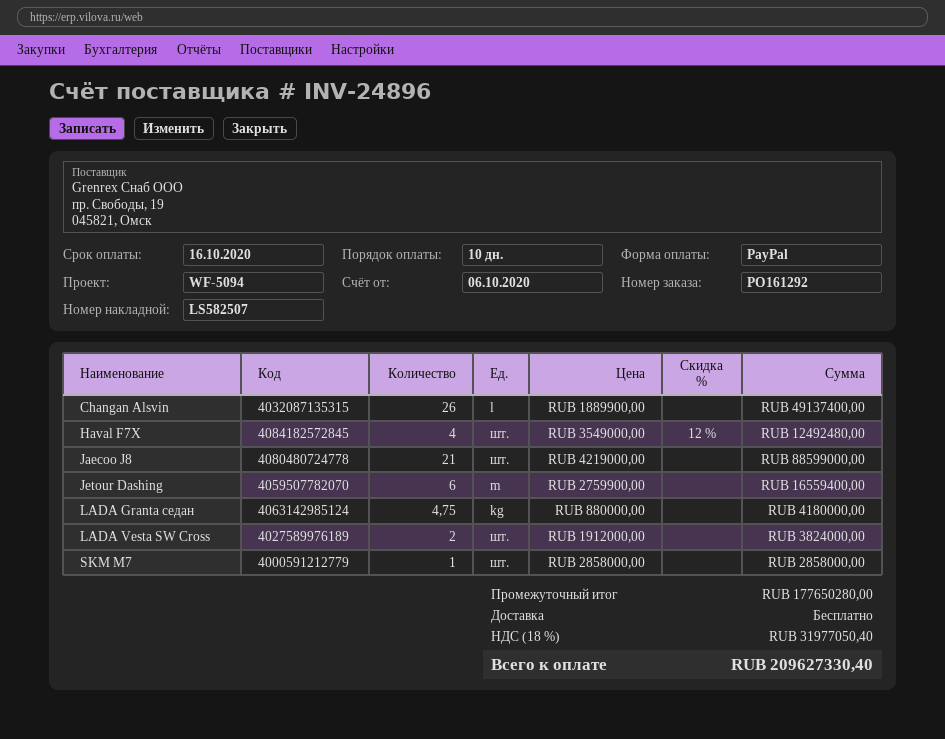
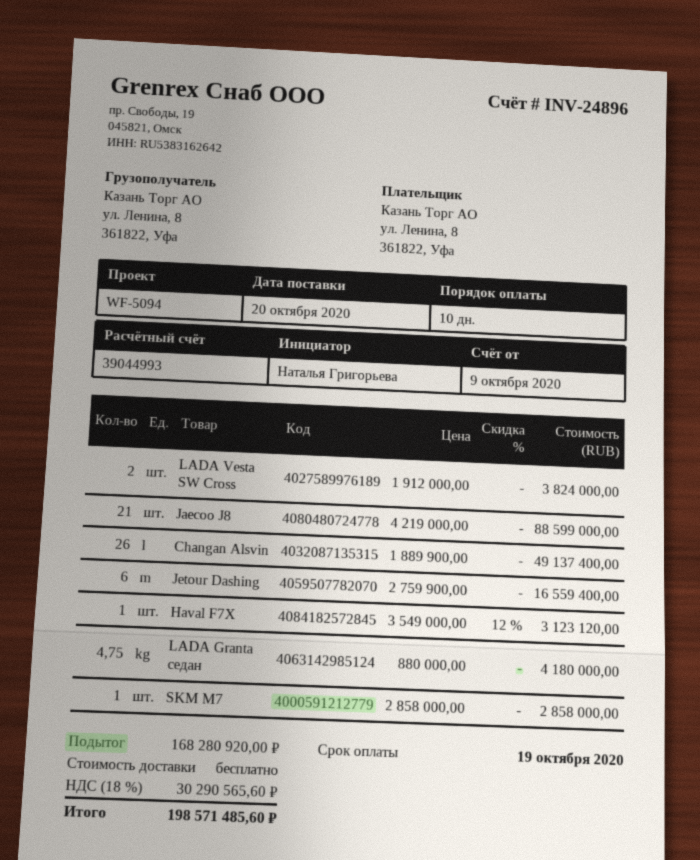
invoice date: 2020-10-06 -> 2020-10-09
due date: 2020-10-16 -> 2020-10-19
Haval F7X: 4 x 3549000.00 - 12% = 12492480.00 -> 1 x 3549000.00 - 12% = 3123120.00
subtotal: 177650280.00 -> 168280920.00
tax: 18% = 31977050.40 -> 18% = 30290565.60
total: 209627330.40 -> 198571485.60

